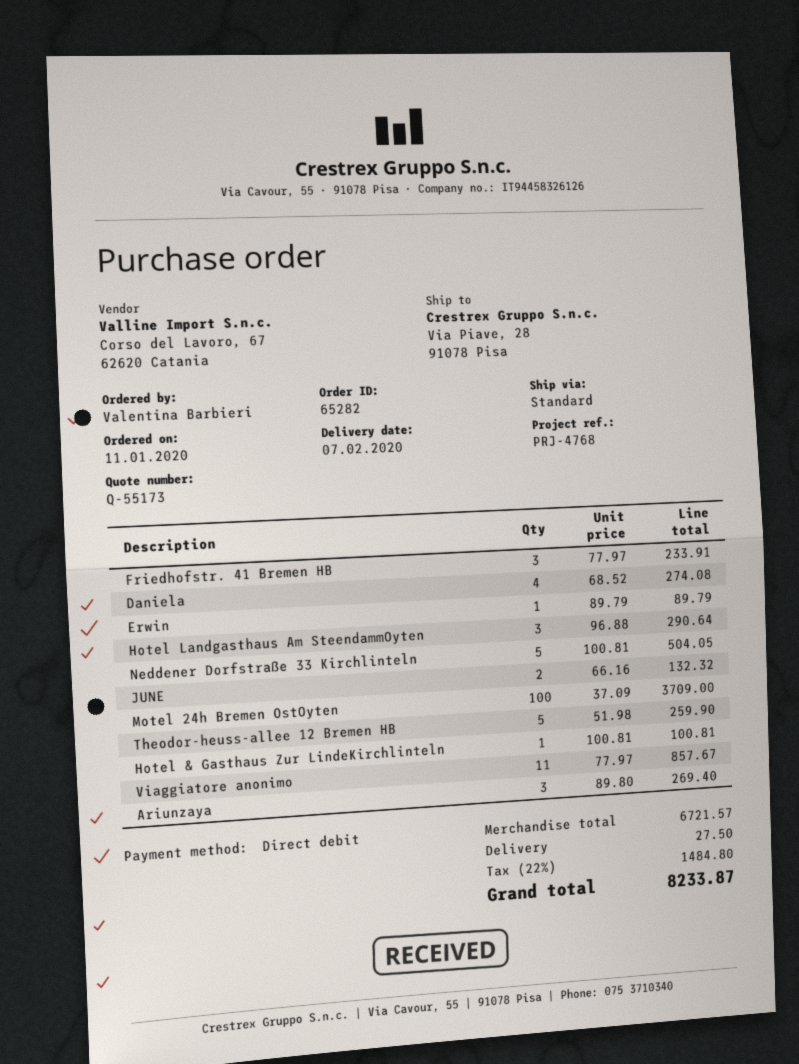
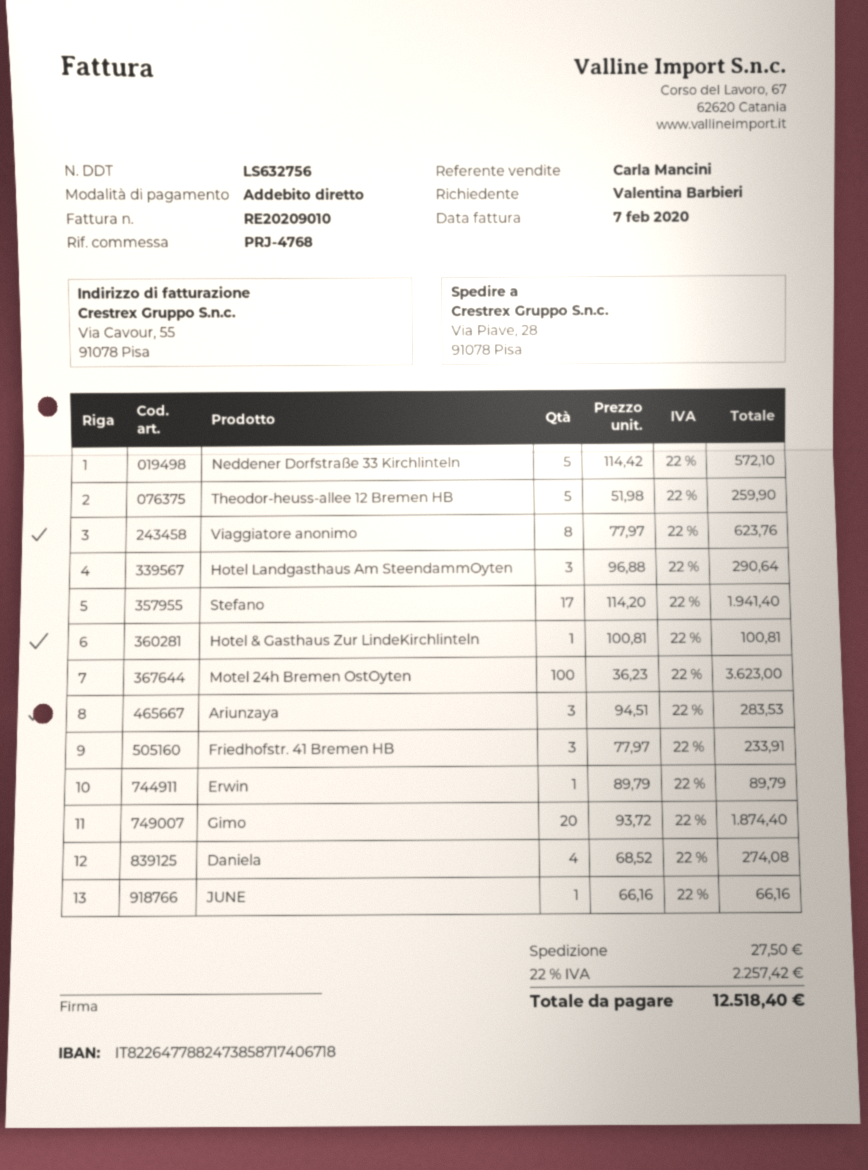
Neddener Dorfstraße 33 Kirchlinteln: 5 x 100.81 = 504.05 -> 5 x 114.42 = 572.10
JUNE: 2 x 66.16 = 132.32 -> 1 x 66.16 = 66.16
Motel 24h Bremen OstOyten: 100 x 37.09 = 3709.00 -> 100 x 36.23 = 3623.00
Viaggiatore anonimo: 11 x 77.97 = 857.67 -> 8 x 77.97 = 623.76
Ariunzaya: 3 x 89.80 = 269.40 -> 3 x 94.51 = 283.53
Stefano: none -> 17 x 114.20 = 1941.40
Gimo: none -> 20 x 93.72 = 1874.40
tax: 22% = 1484.80 -> 22% = 2257.42
total: 8233.87 -> 12518.40

